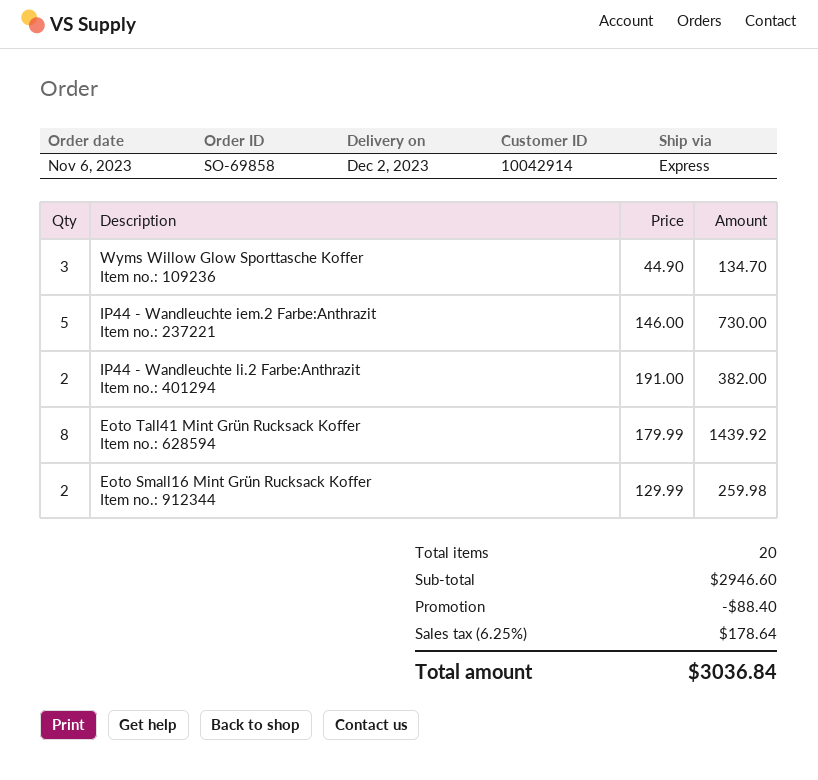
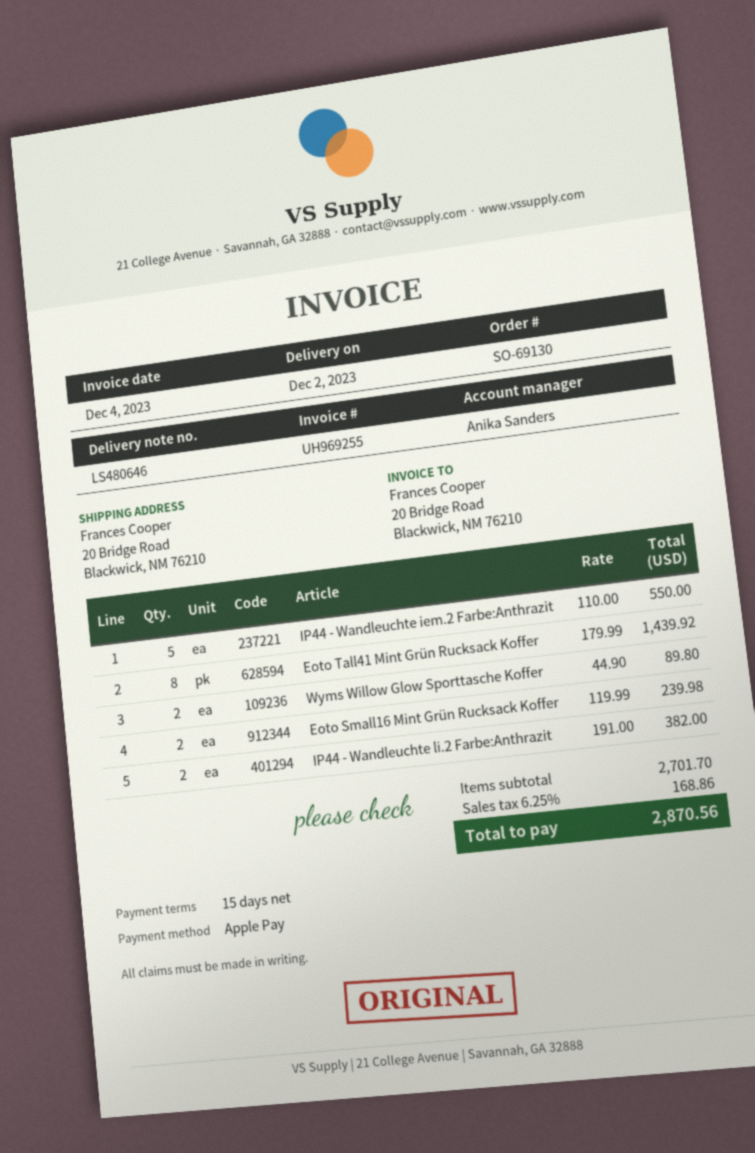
order number: SO-69858 -> SO-69130
Wyms Willow Glow Sporttasche Koffer: 3 x 44.90 = 134.70 -> 2 x 44.90 = 89.80
IP44 - Wandleuchte iem.2 Farbe:Anthrazit: 5 x 146.00 = 730.00 -> 5 x 110.00 = 550.00
Eoto Small16 Mint Grün Rucksack Koffer: 2 x 129.99 = 259.98 -> 2 x 119.99 = 239.98
subtotal: 2946.60 -> 2701.70
discount: 88.40 -> none
tax: 6.25% = 178.64 -> 6.25% = 168.86
total: 3036.84 -> 2870.56

